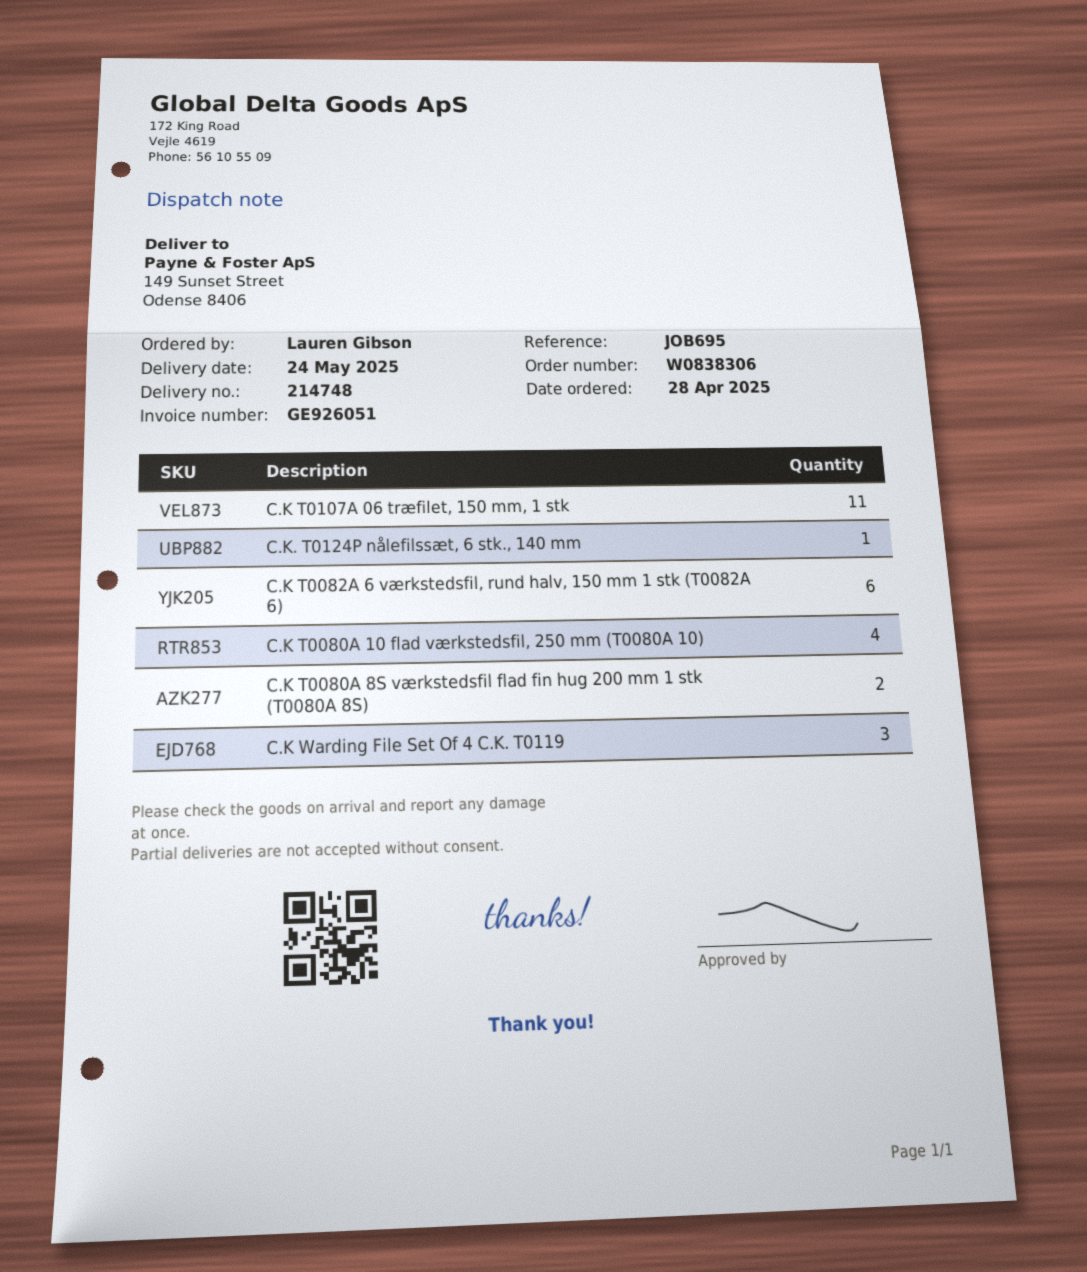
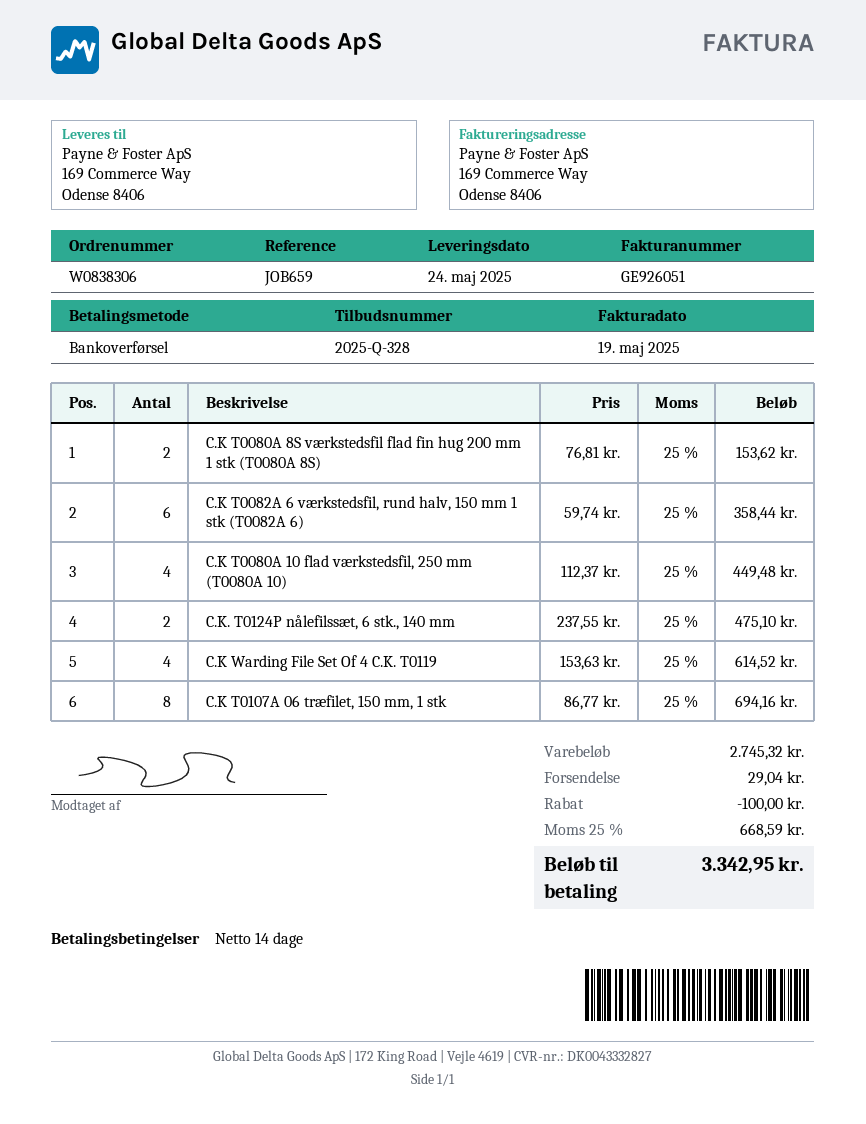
reference: JOB695 -> JOB659
ship to: 149 Sunset Street, Odense 8406 -> 169 Commerce Way, Odense 8406
C.K T0107A 06 træfilet, 150 mm, 1 stk: 11 -> 8
C.K. T0124P nålefilssæt, 6 stk., 140 mm: 1 -> 2
C.K Warding File Set Of 4 C.K. T0119: 3 -> 4

